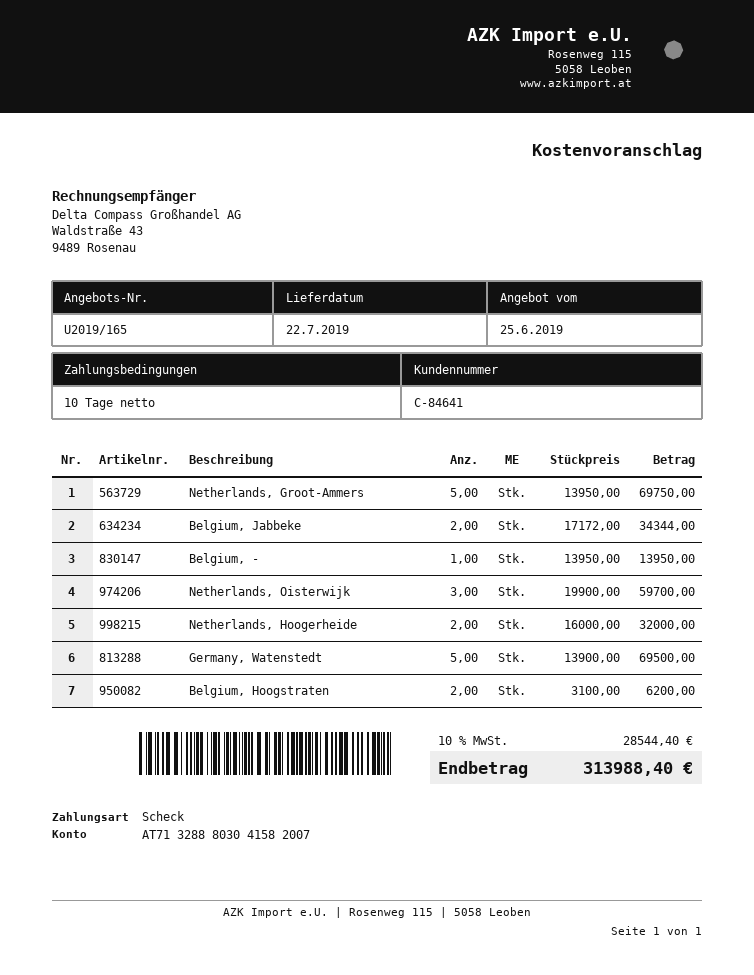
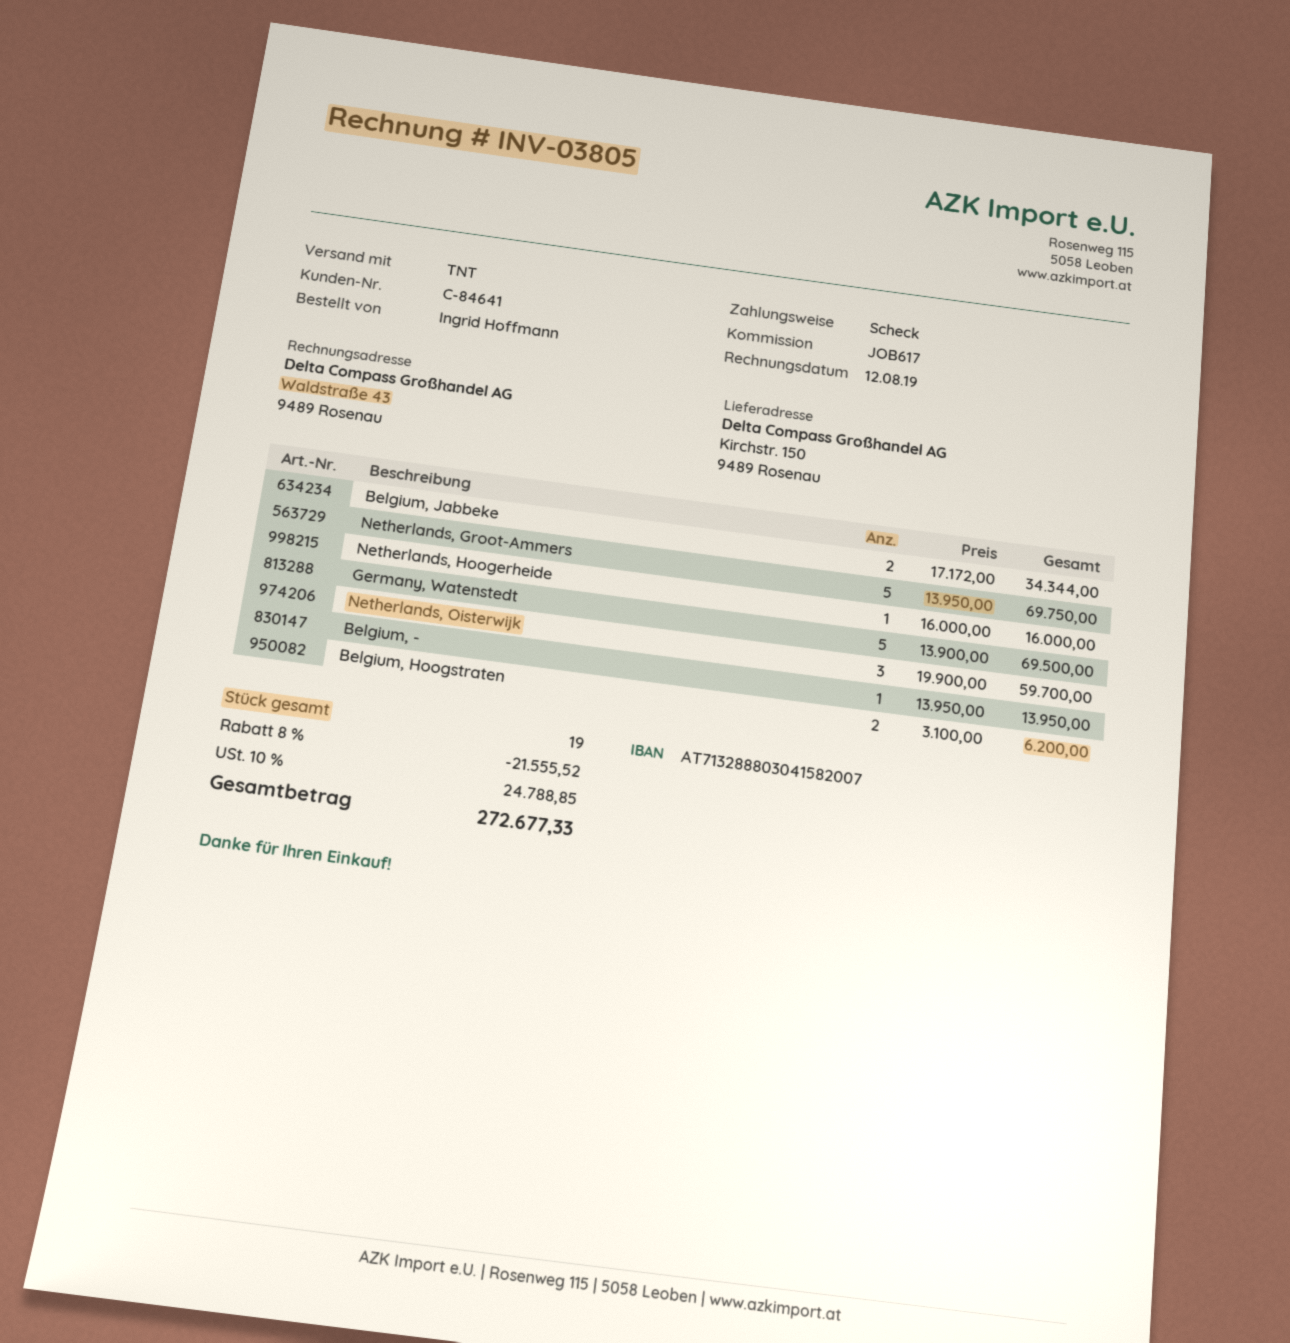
Netherlands, Hoogerheide: 2 x 16000.00 = 32000.00 -> 1 x 16000.00 = 16000.00
discount: none -> 8% = 21555.52
tax: 10% = 28544.40 -> 10% = 24788.85
total: 313988.40 -> 272677.33

